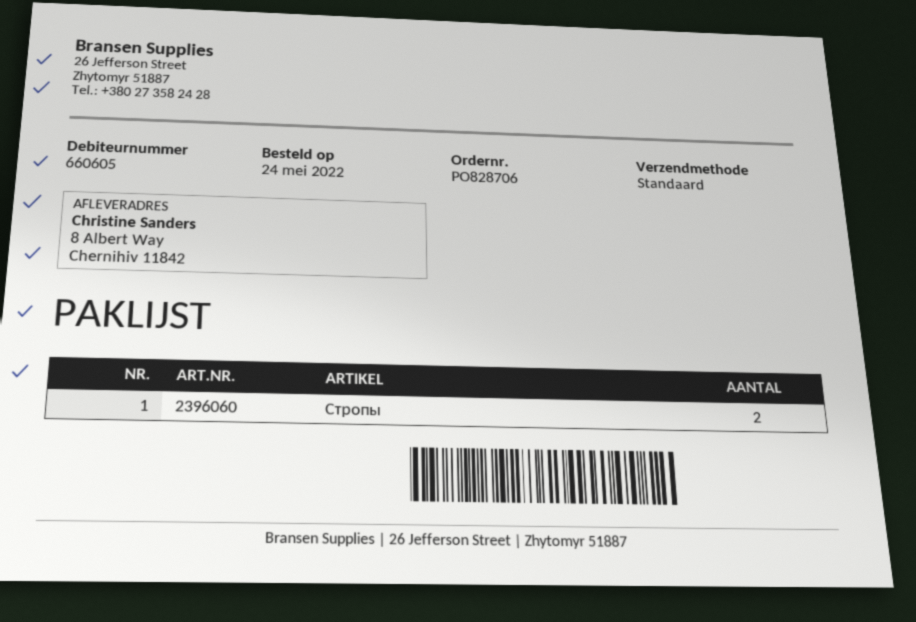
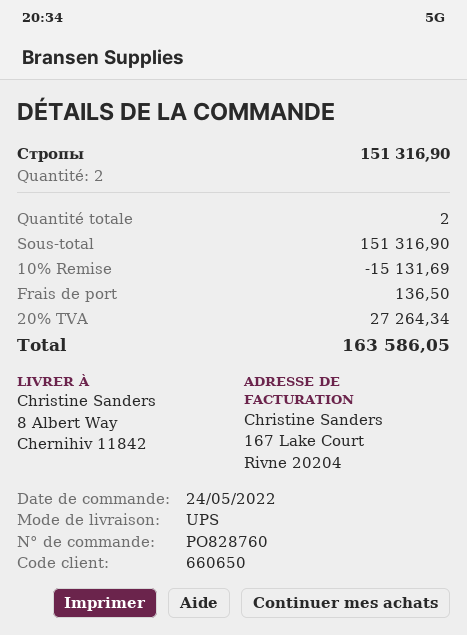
order number: PO828706 -> PO828760
customer number: 660605 -> 660650
shipping method: standard -> UPS

